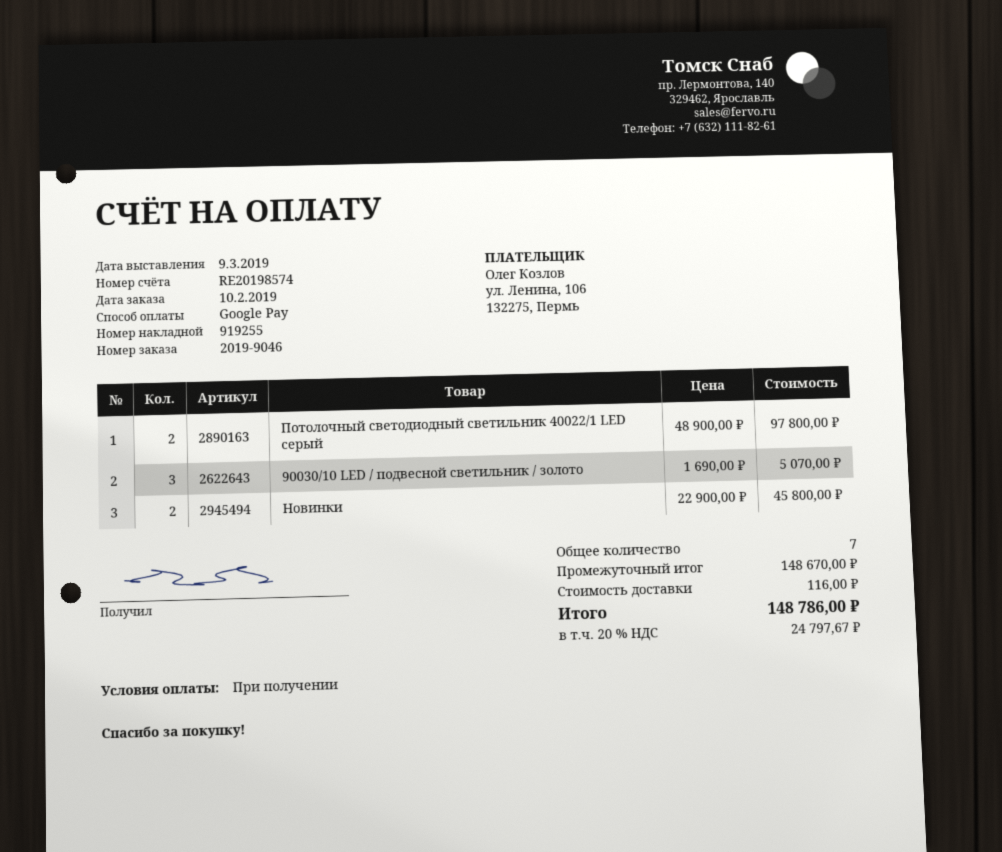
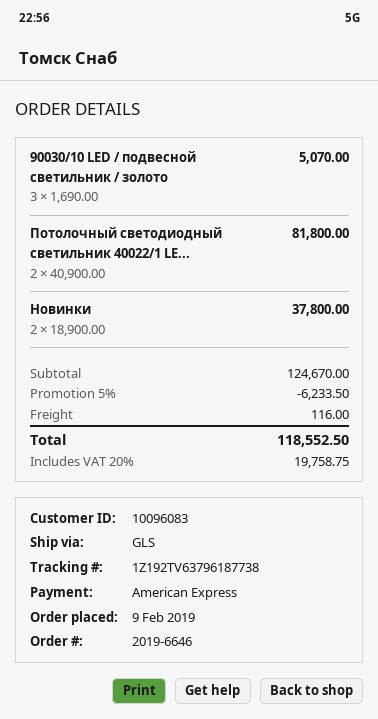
order number: 2019-9046 -> 2019-6646
order date: 2019-02-10 -> 2019-02-09
payment method: Google Pay -> American Express
Потолочный светодиодный светильник 40022/1 LED серый: 2 x 48900.00 = 97800.00 -> 2 x 40900.00 = 81800.00
Новинки: 2 x 22900.00 = 45800.00 -> 2 x 18900.00 = 37800.00
subtotal: 148670.00 -> 124670.00
discount: none -> 5% = 6233.50
tax: 20% = 24797.67 -> 20% = 19758.75
total: 148786.00 -> 118552.50

